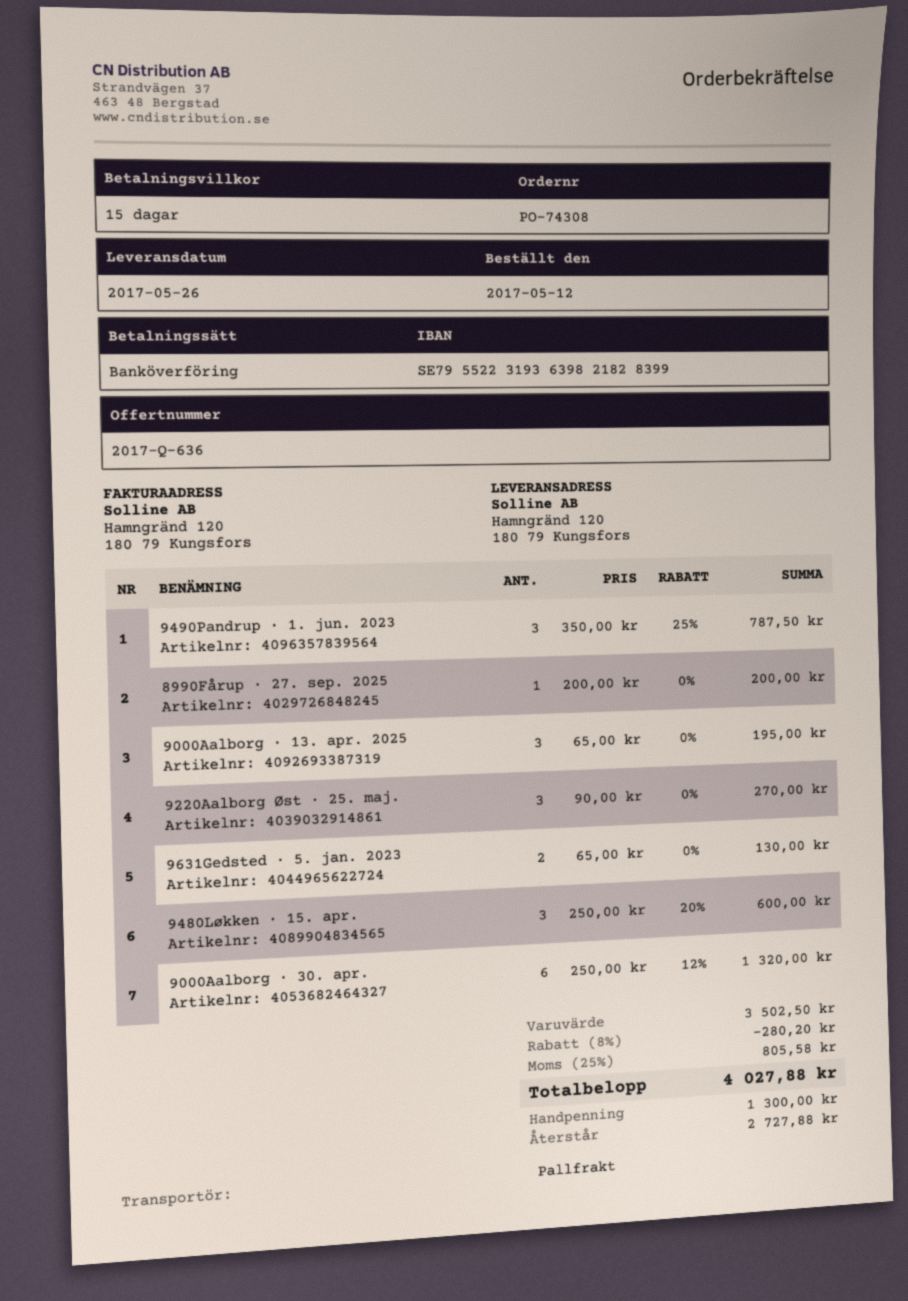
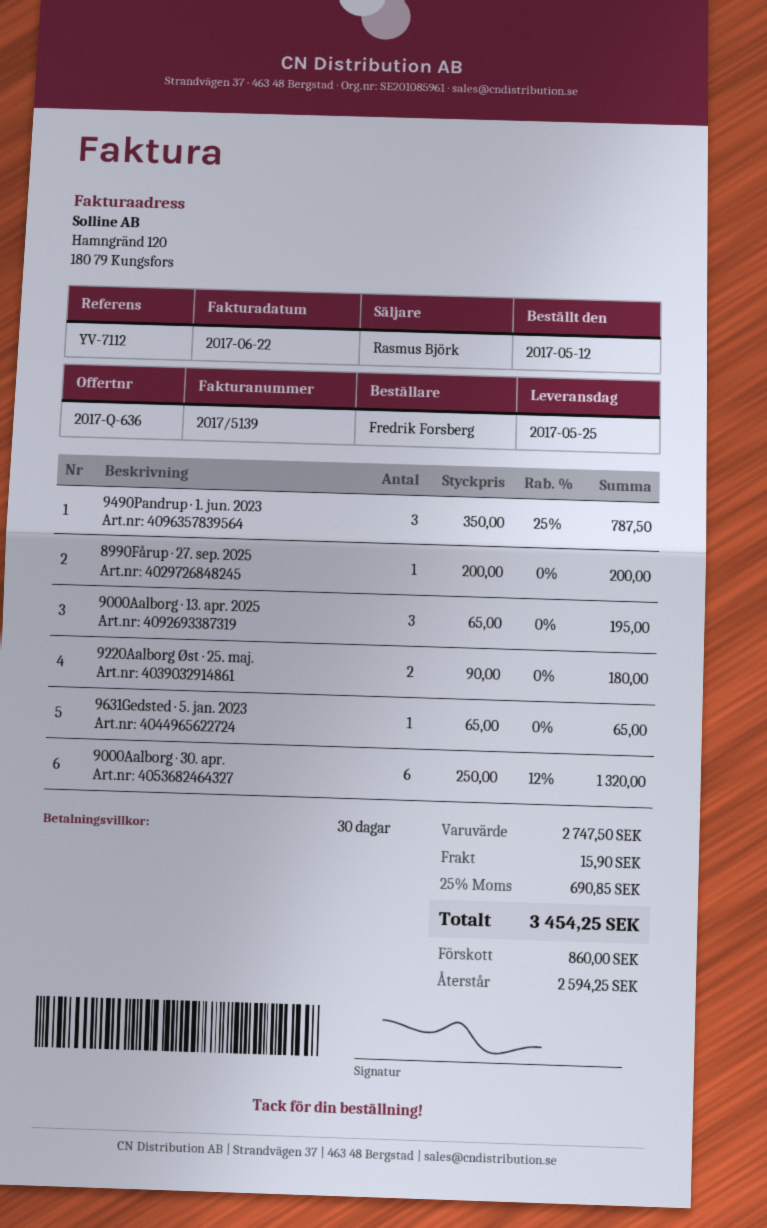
delivery date: 2017-05-26 -> 2017-05-25
payment terms: 15 days -> 30 days
9220Aalborg Øst · 25. maj.: 3 x 90.00 = 270.00 -> 2 x 90.00 = 180.00
9631Gedsted · 5. jan. 2023: 2 x 65.00 = 130.00 -> 1 x 65.00 = 65.00
9480Løkken · 15. apr.: 3 x 250.00 - 20% = 600.00 -> none
subtotal: 3502.50 -> 2747.50
discount: 8% = 280.20 -> none
shipping: none -> 15.90
tax: 25% = 805.58 -> 25% = 690.85
total: 4027.88 -> 3454.25
deposit: 1300.00 -> 860.00
balance: 2727.88 -> 2594.25

